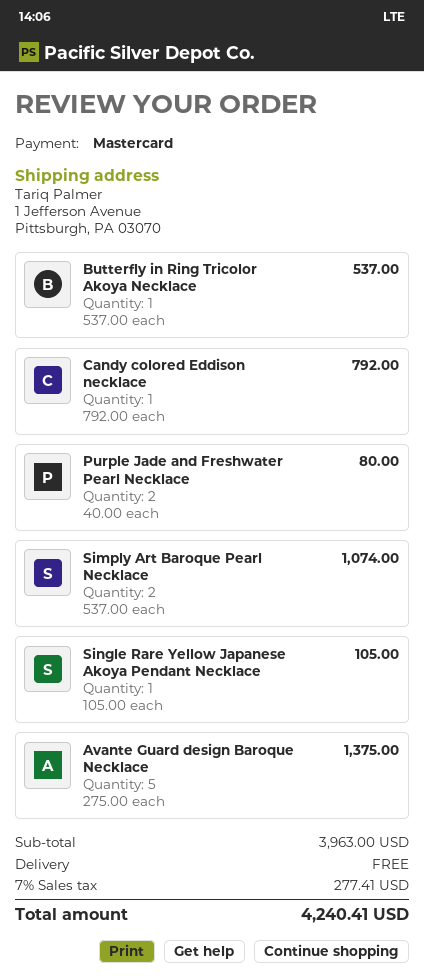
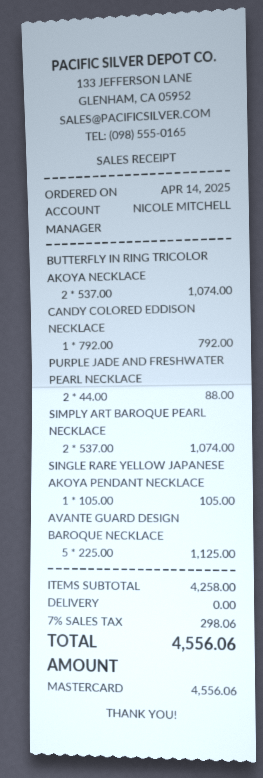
Butterfly in Ring Tricolor Akoya Necklace: 1 x 537.00 = 537.00 -> 2 x 537.00 = 1074.00
Purple Jade and Freshwater Pearl Necklace: 2 x 40.00 = 80.00 -> 2 x 44.00 = 88.00
Avante Guard design Baroque Necklace: 5 x 275.00 = 1375.00 -> 5 x 225.00 = 1125.00
subtotal: 3963.00 -> 4258.00
tax: 7% = 277.41 -> 7% = 298.06
total: 4240.41 -> 4556.06

